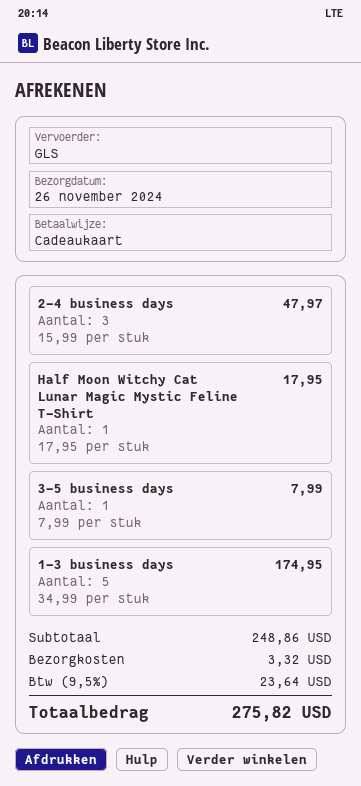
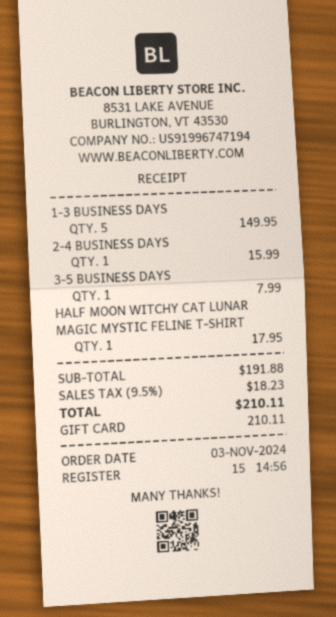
2-4 business days: 3 for 47.97 -> 1 for 15.99
1-3 business days: 5 for 174.95 -> 5 for 149.95
subtotal: 248.86 -> 191.88
shipping: 3.32 -> none
tax: 9.5% = 23.64 -> 9.5% = 18.23
total: 275.82 -> 210.11

